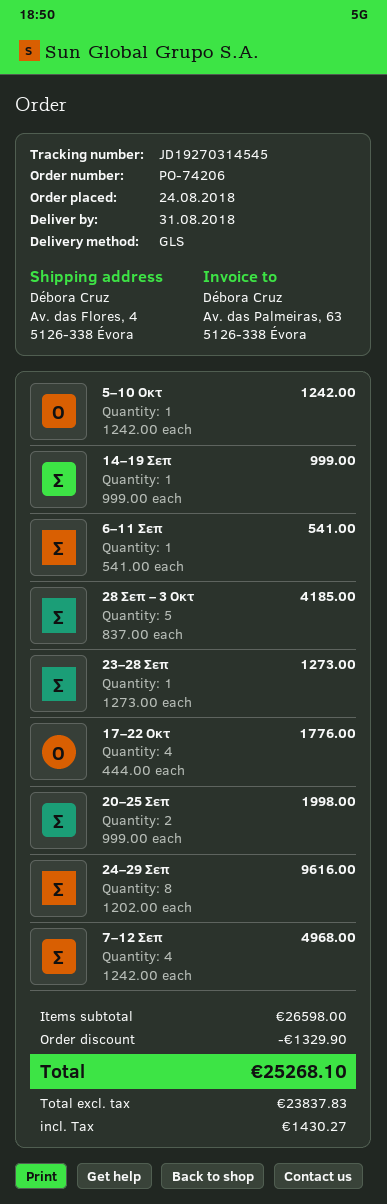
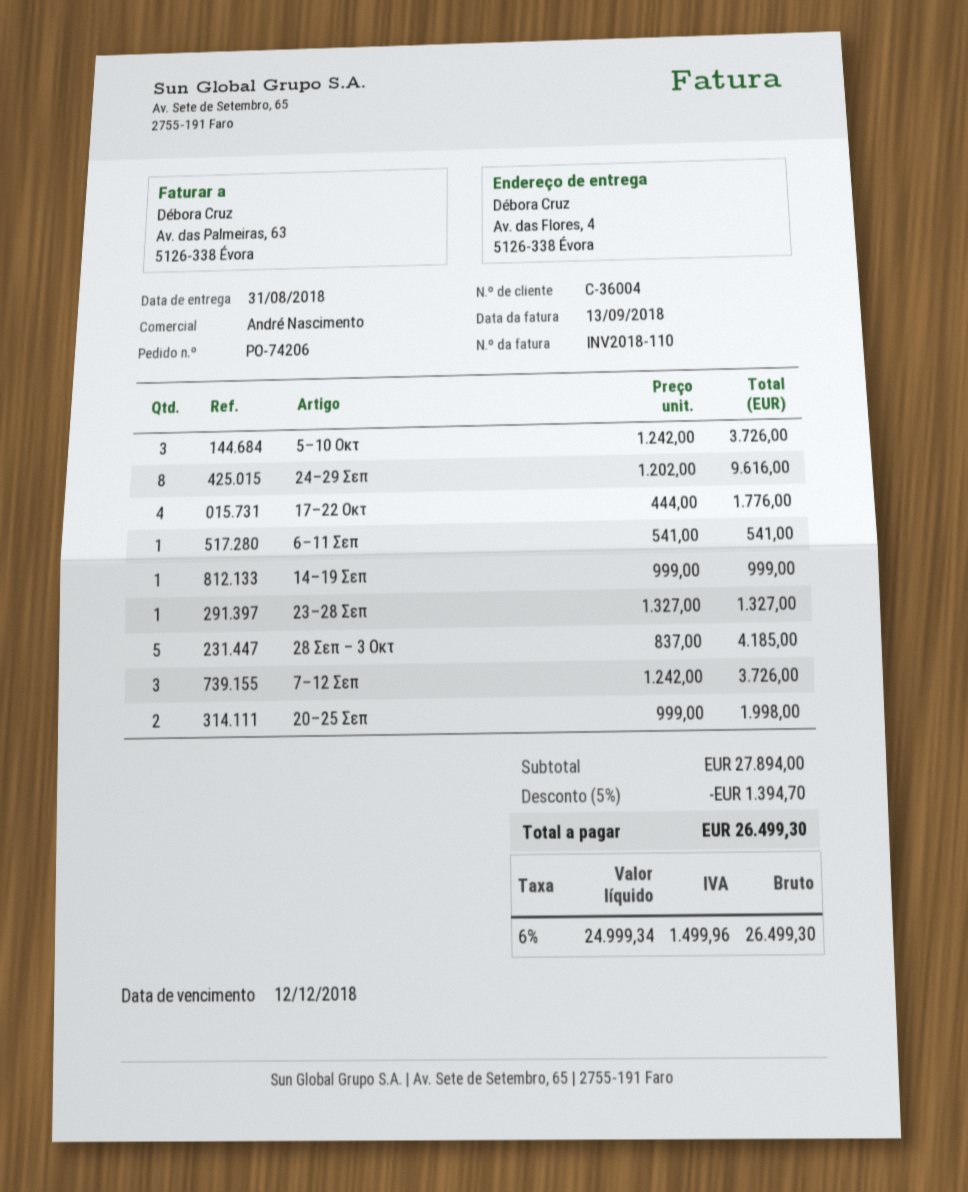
5–10 Οκτ: 1 x 1242.00 = 1242.00 -> 3 x 1242.00 = 3726.00
23–28 Σεπ: 1 x 1273.00 = 1273.00 -> 1 x 1327.00 = 1327.00
7–12 Σεπ: 4 x 1242.00 = 4968.00 -> 3 x 1242.00 = 3726.00
subtotal: 26598.00 -> 27894.00
discount: 1329.90 -> 1394.70
net: 23837.83 -> 24999.34
tax: 1430.27 -> 1499.96
total: 25268.10 -> 26499.30

